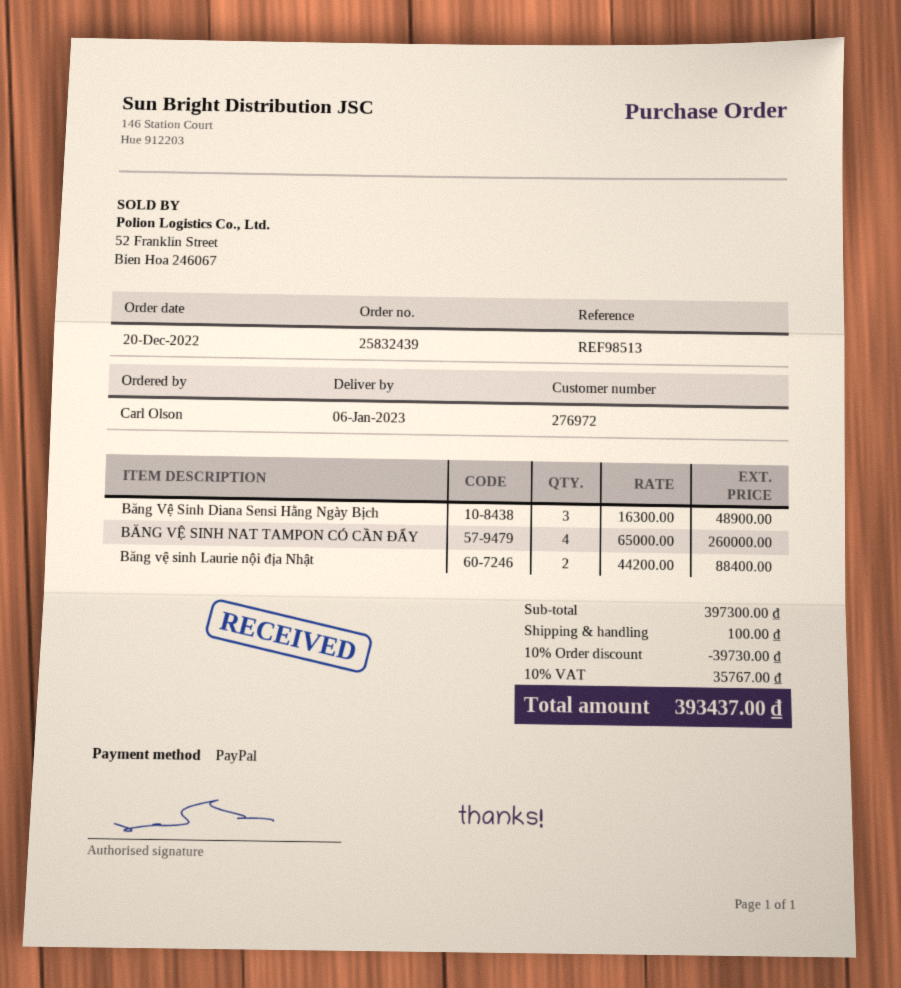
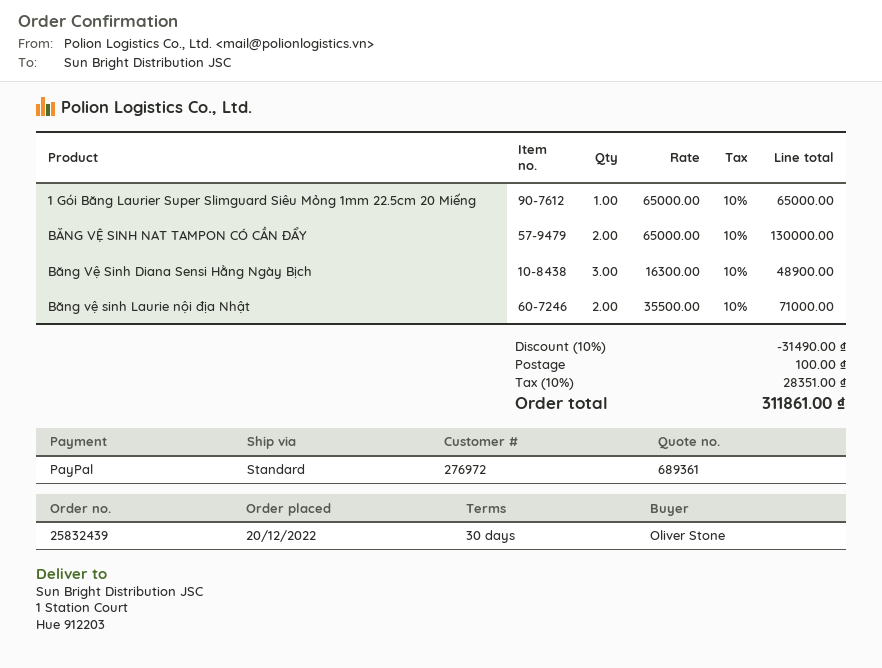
ordered by: Carl Olson -> Oliver Stone
BĂNG VỆ SINH NAT TAMPON CÓ CẦN ĐẨY: 4 x 65000.00 = 260000.00 -> 2 x 65000.00 = 130000.00
Băng vệ sinh Laurie nội địa Nhật: 2 x 44200.00 = 88400.00 -> 2 x 35500.00 = 71000.00
1 Gói Băng Laurier Super Slimguard Siêu Mỏng 1mm 22.5cm 20 Miếng: none -> 1 x 65000.00 = 65000.00
discount: 10% = 39730.00 -> 10% = 31490.00
tax: 10% = 35767.00 -> 10% = 28351.00
total: 393437.00 -> 311861.00

